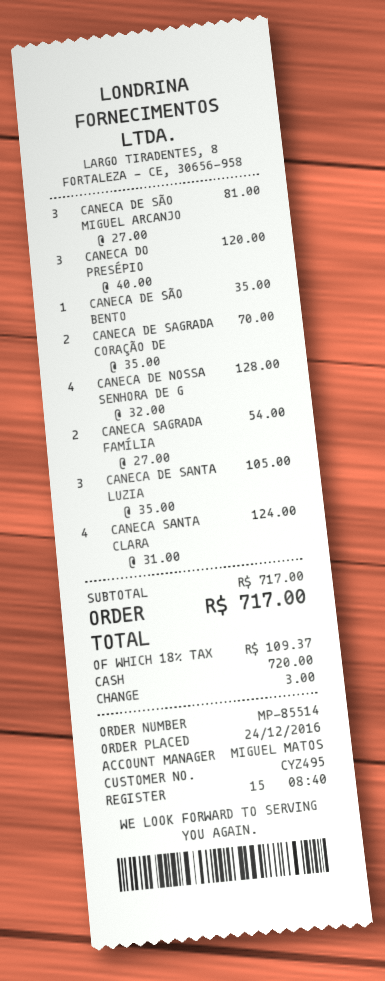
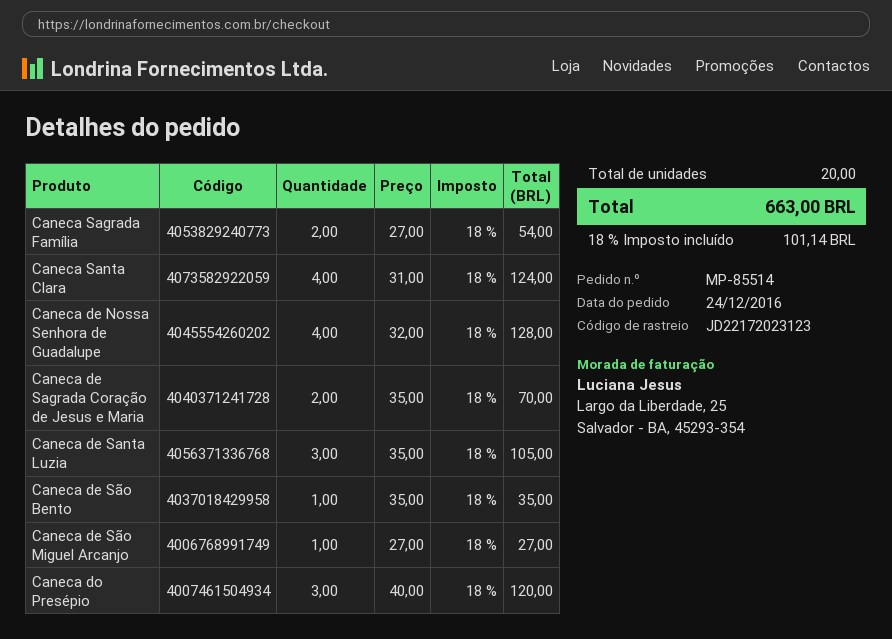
CANECA DE SÃO MIGUEL ARCANJO: 3 x 27.00 = 81.00 -> 1 x 27.00 = 27.00
tax: 18% = 109.37 -> 18% = 101.14
total: 717.00 -> 663.00

